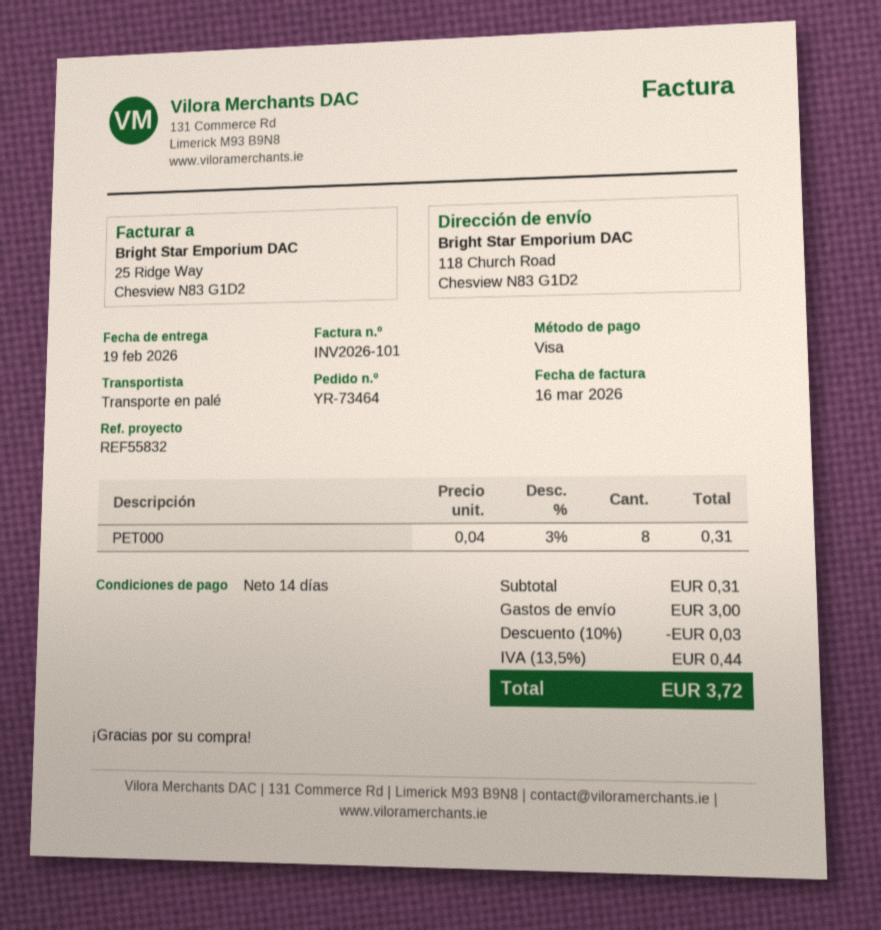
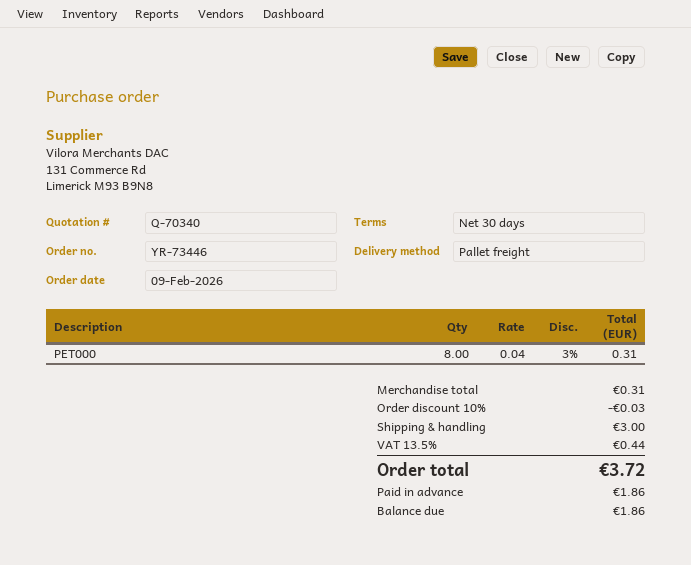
order number: YR-73464 -> YR-73446
payment terms: 14 days -> 30 days

